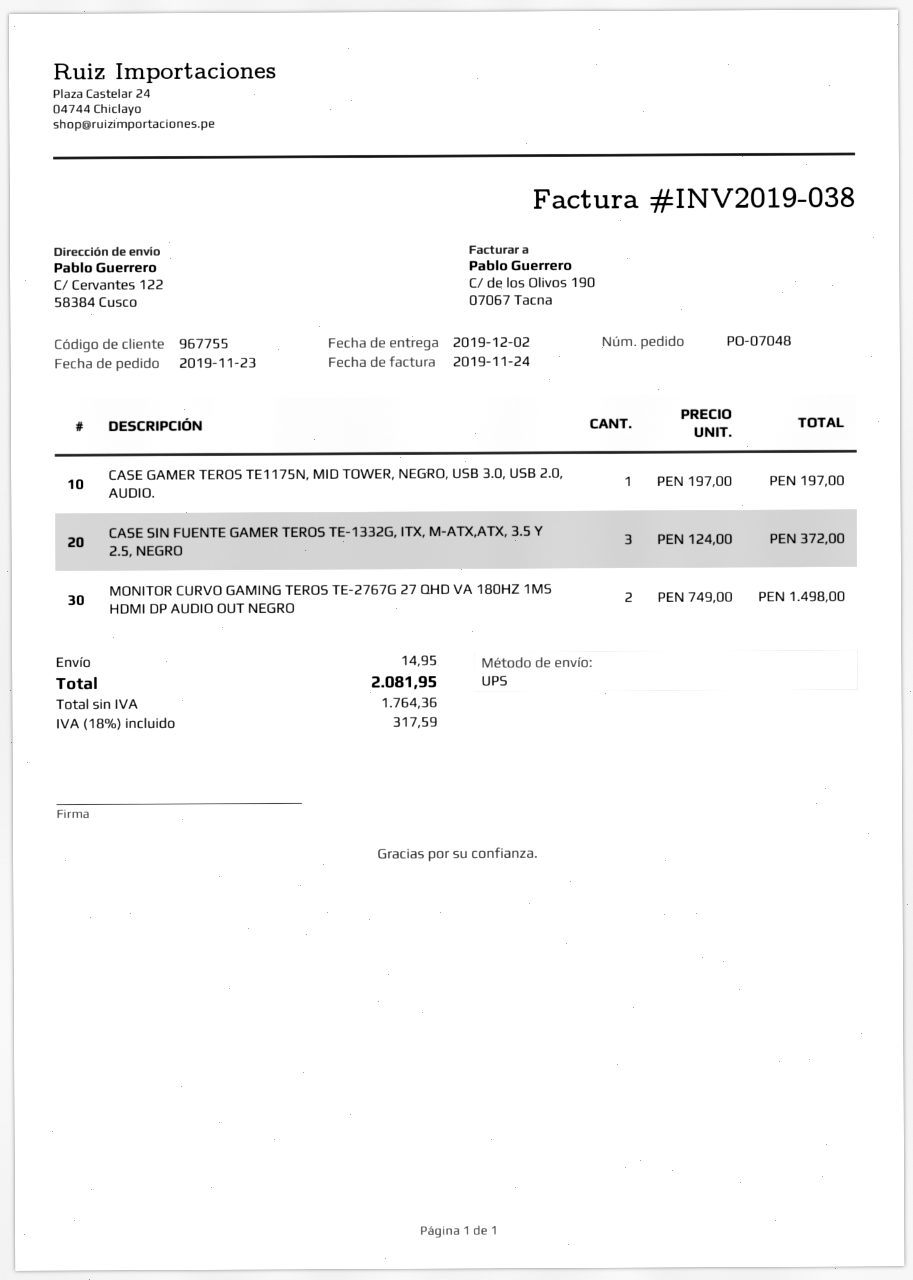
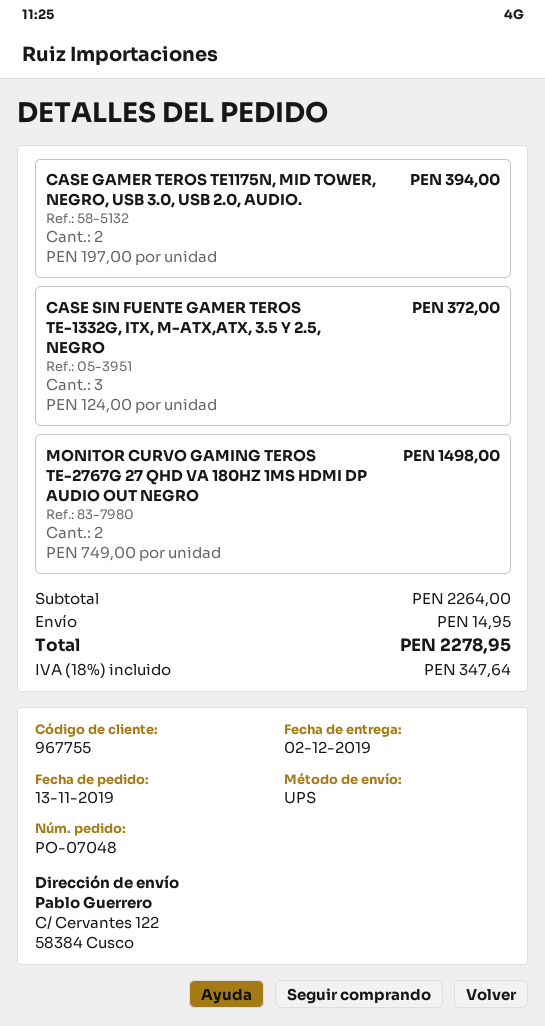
order date: 2019-11-23 -> 2019-11-13
CASE GAMER TEROS TE1175N, MID TOWER, NEGRO, USB 3.0, USB 2.0, AUDIO.: 1 x 197.00 = 197.00 -> 2 x 197.00 = 394.00
tax: 18% = 317.59 -> 18% = 347.64
total: 2081.95 -> 2278.95

